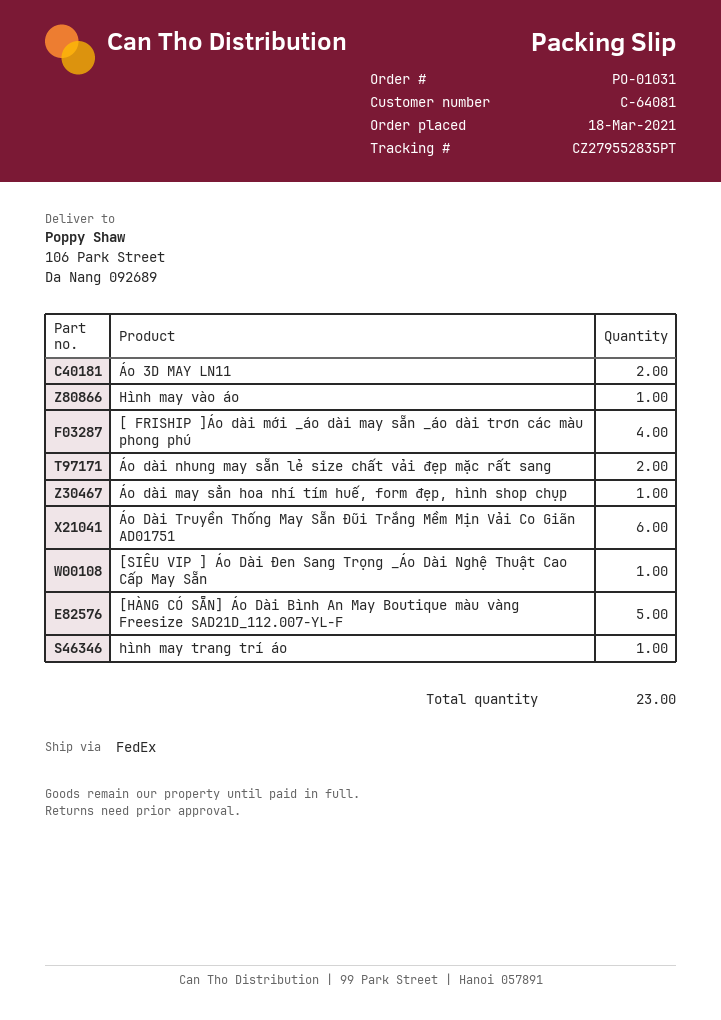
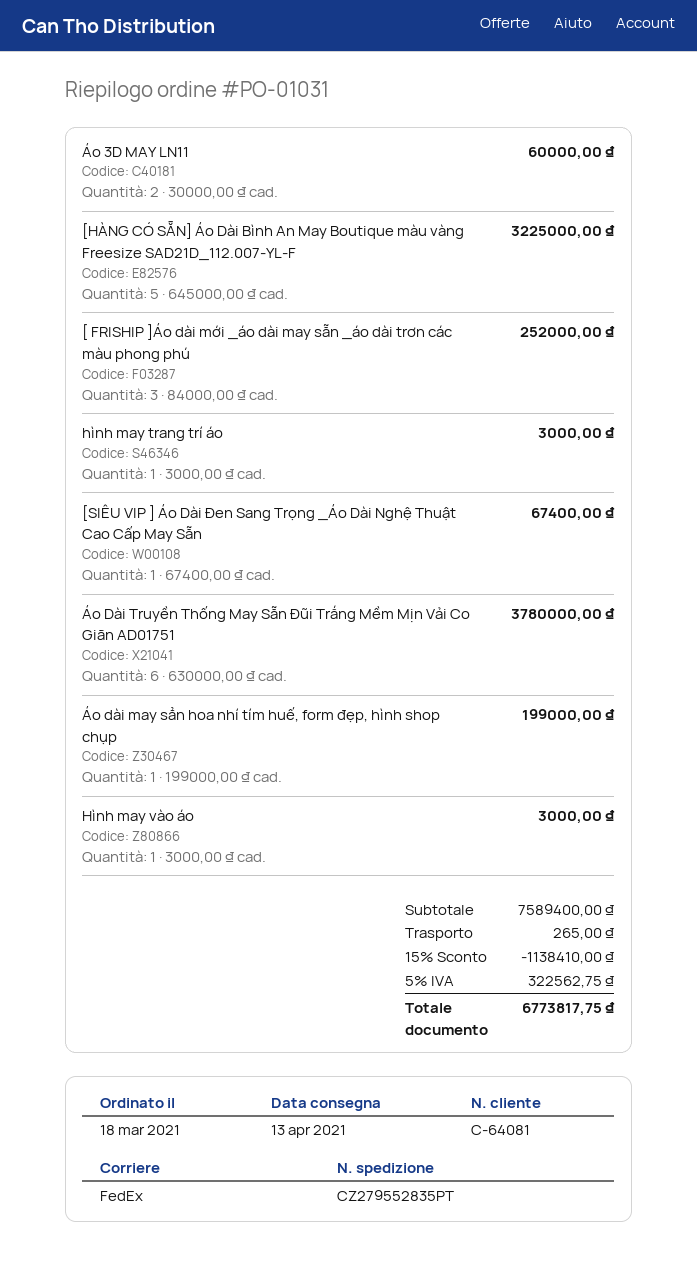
[ FRISHIP ]Áo dài mới _áo dài may sẵn _áo dài trơn các màu phong phú: 4 -> 3
Áo dài nhung may sẵn lẻ size chất vải đẹp mặc rất sang: 2 -> none

